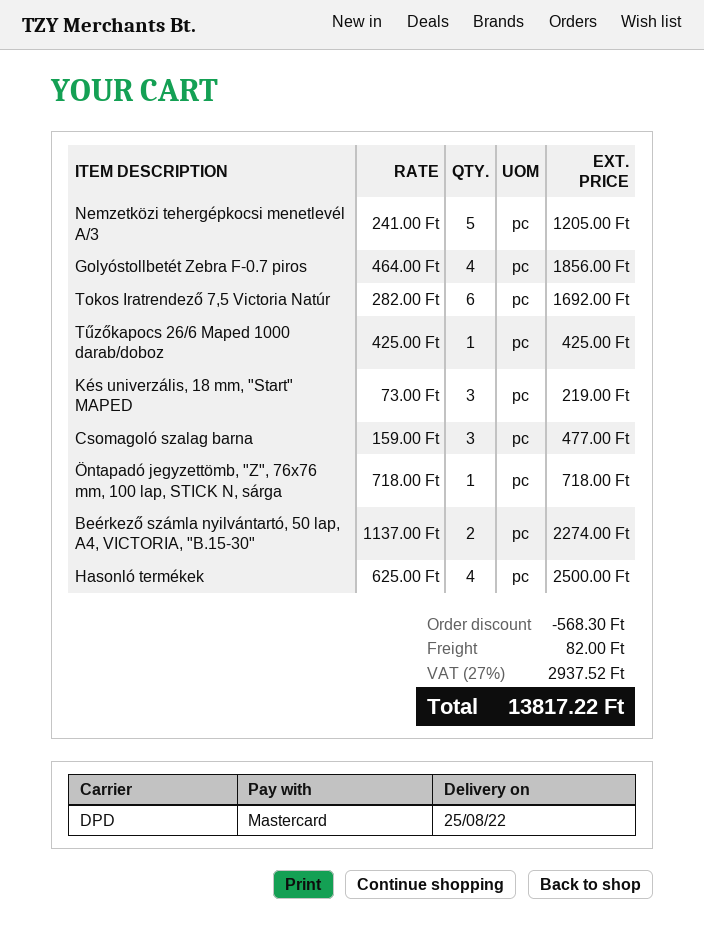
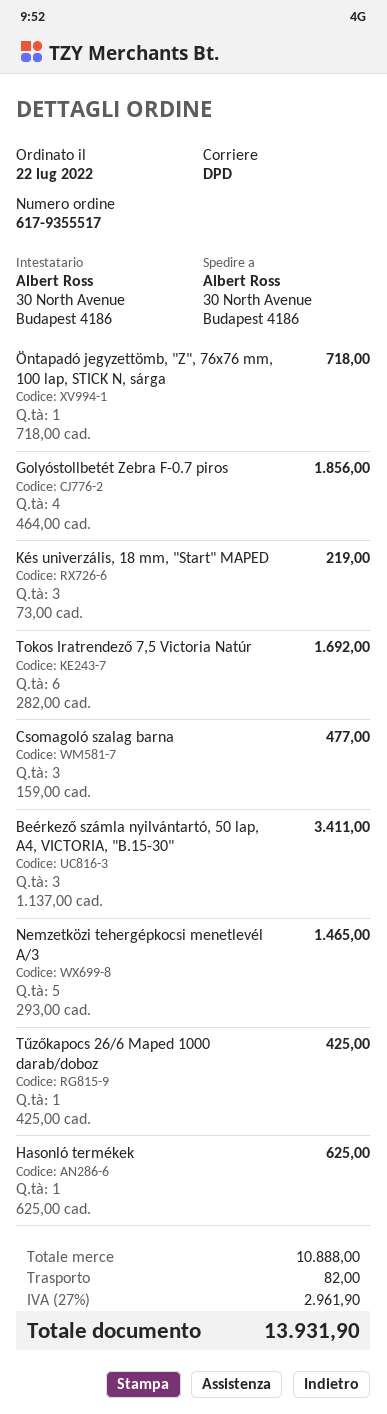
Nemzetközi tehergépkocsi menetlevél A/3: 5 x 241.00 = 1205.00 -> 5 x 293.00 = 1465.00
Beérkező számla nyilvántartó, 50 lap, A4, VICTORIA, "B.15-30": 2 x 1137.00 = 2274.00 -> 3 x 1137.00 = 3411.00
Hasonló termékek: 4 x 625.00 = 2500.00 -> 1 x 625.00 = 625.00
discount: 568.30 -> none
tax: 27% = 2937.52 -> 27% = 2961.90
total: 13817.22 -> 13931.90

